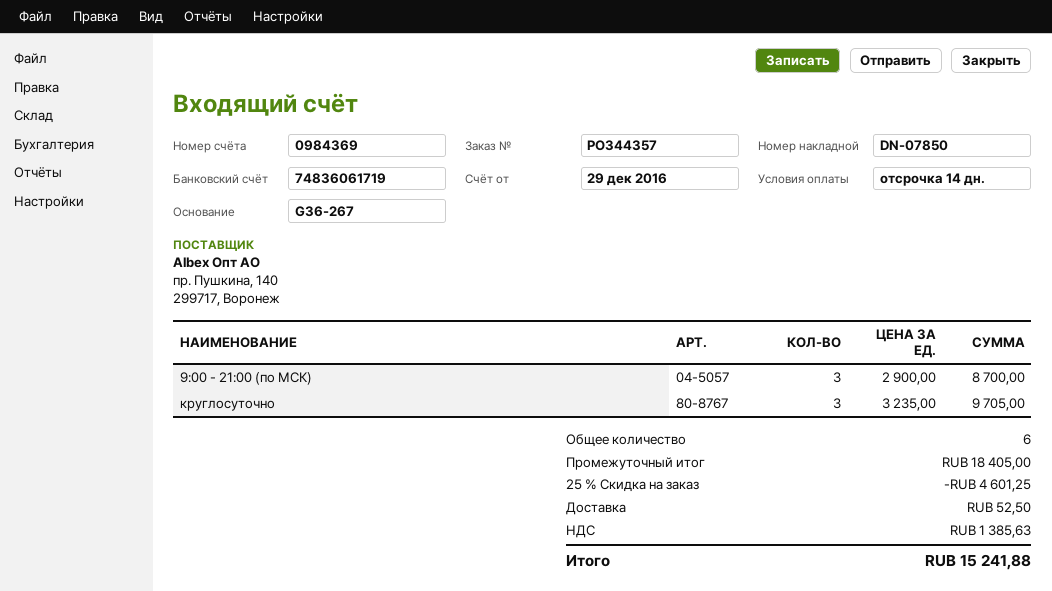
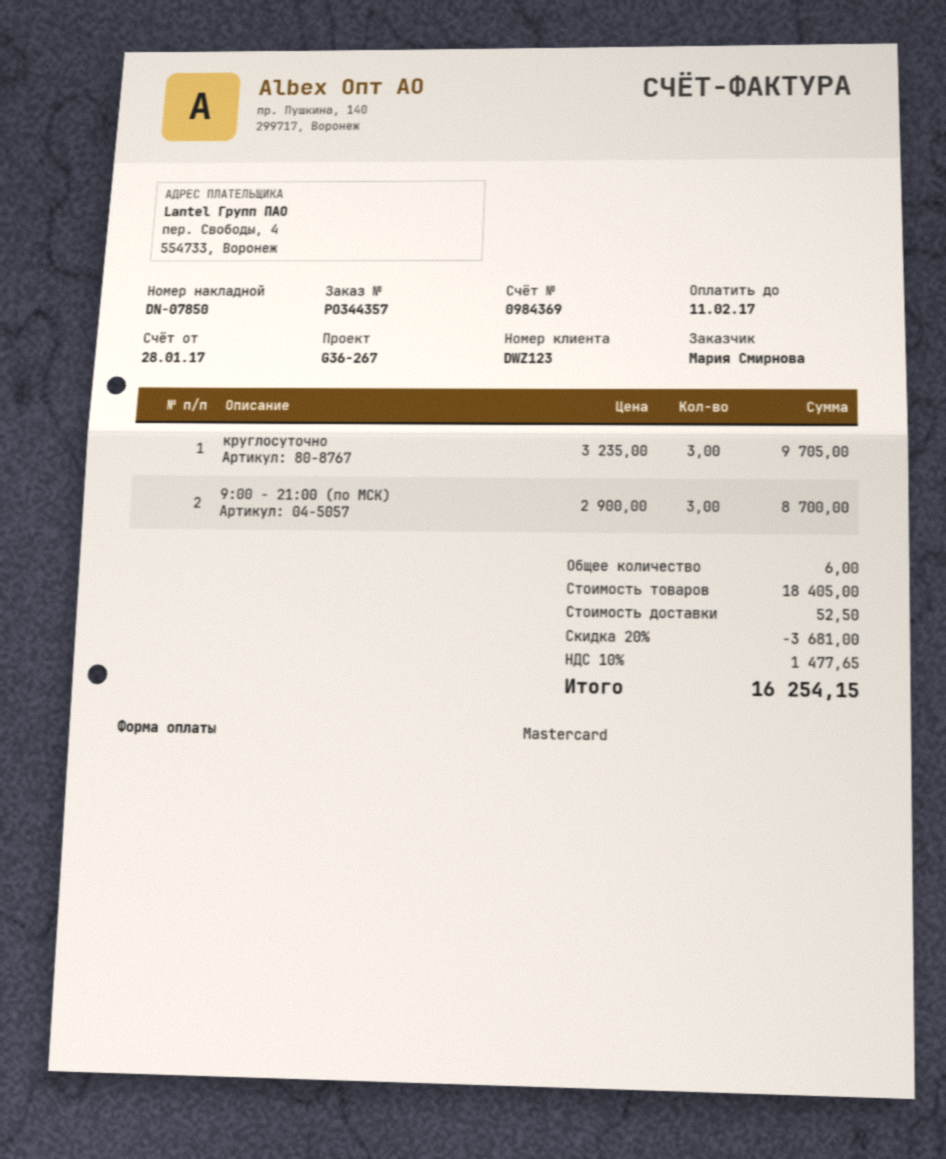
invoice date: 2016-12-29 -> 2017-01-28
discount: 25% = 4601.25 -> 20% = 3681.00
tax: 1385.63 -> 1477.65
total: 15241.88 -> 16254.15

